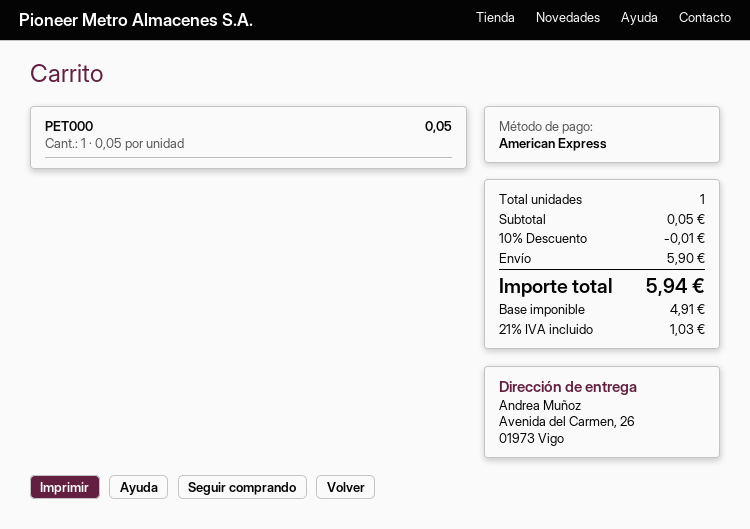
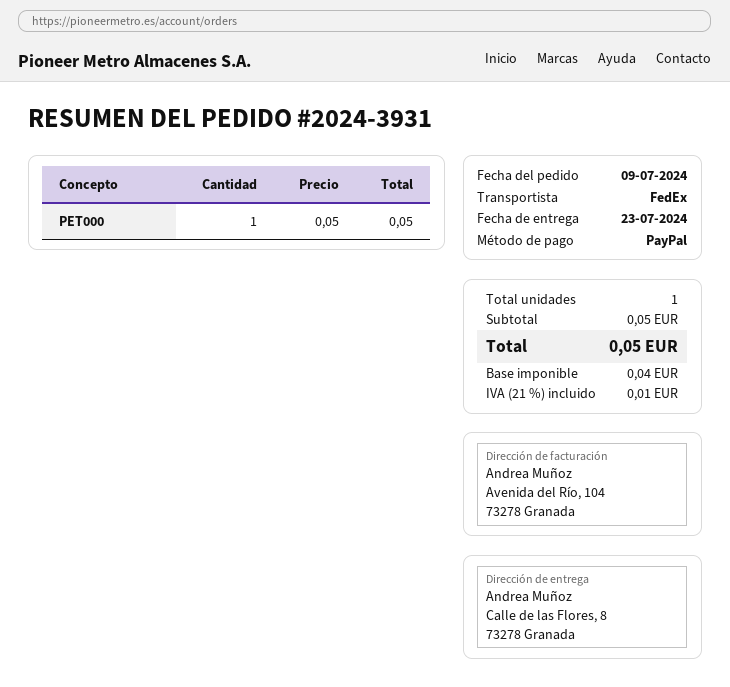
payment method: American Express -> PayPal
ship to: Avenida del Carmen, 26, 01973 Vigo -> Calle de las Flores, 8, 73278 Granada
discount: 10% = 0.01 -> none
shipping: 5.90 -> none
net: 4.91 -> 0.04
tax: 21% = 1.03 -> 21% = 0.01
total: 5.94 -> 0.05

